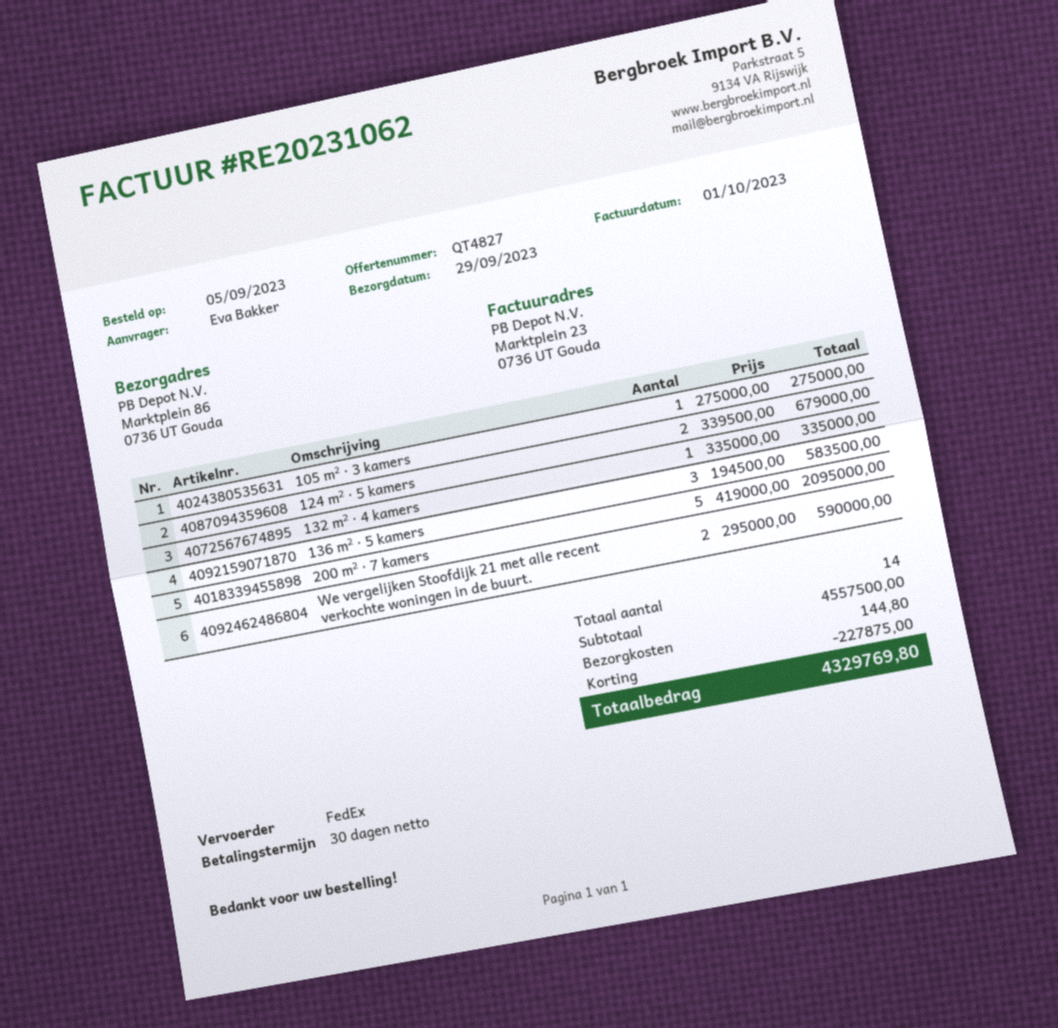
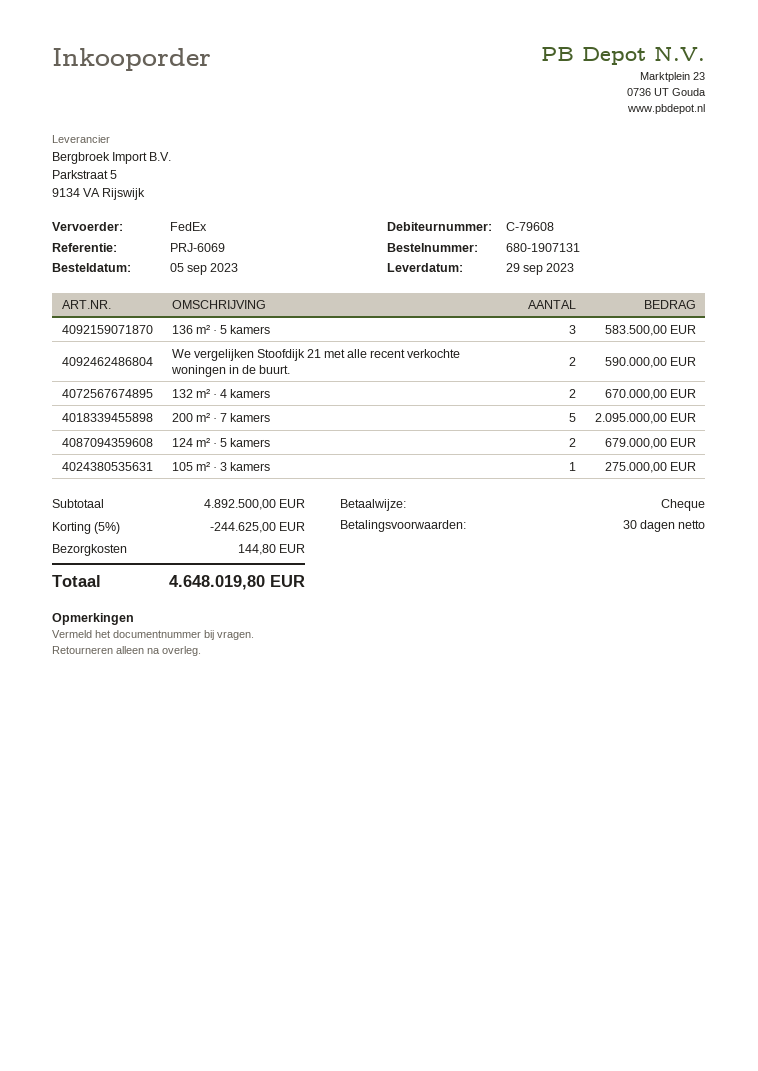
132 m² · 4 kamers: 1 for 335000.00 -> 2 for 670000.00
subtotal: 4557500.00 -> 4892500.00
discount: 227875.00 -> 244625.00
total: 4329769.80 -> 4648019.80

